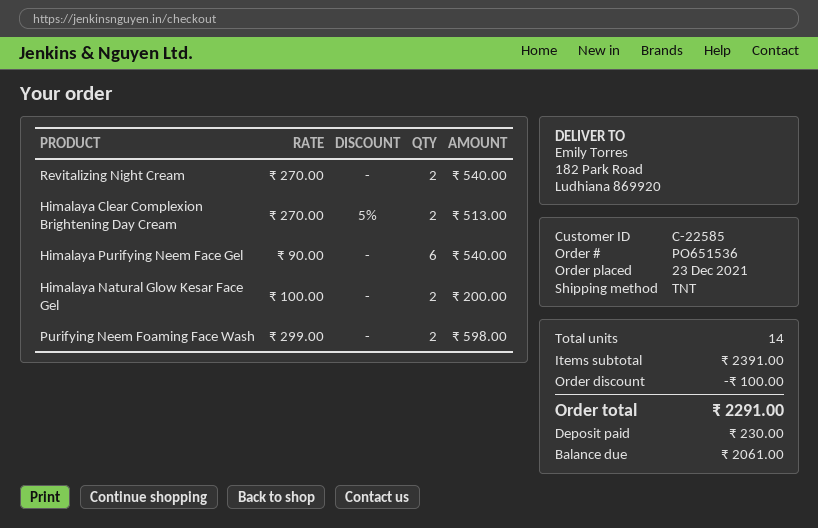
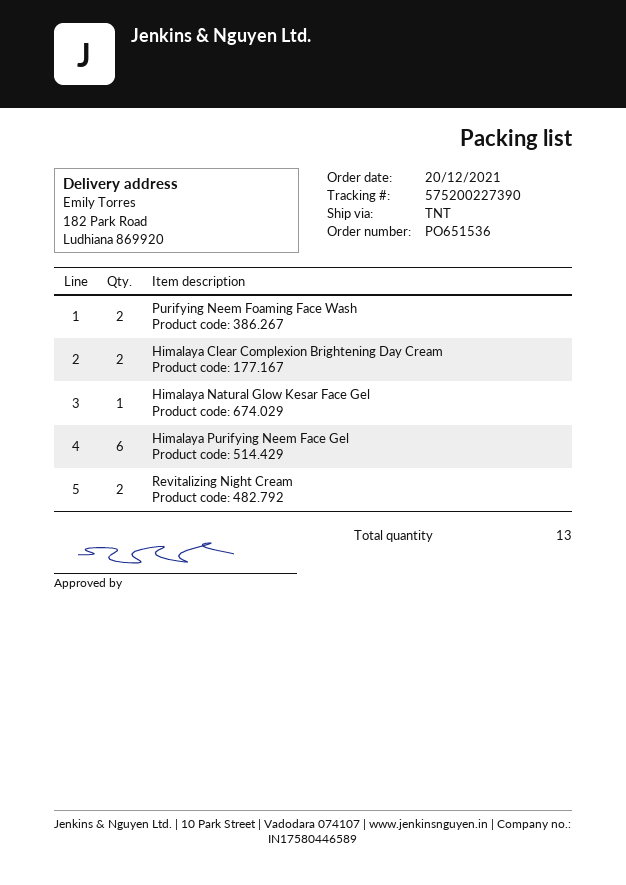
order date: 2021-12-23 -> 2021-12-20
Himalaya Natural Glow Kesar Face Gel: 2 -> 1
total quantity: 14 -> 13

